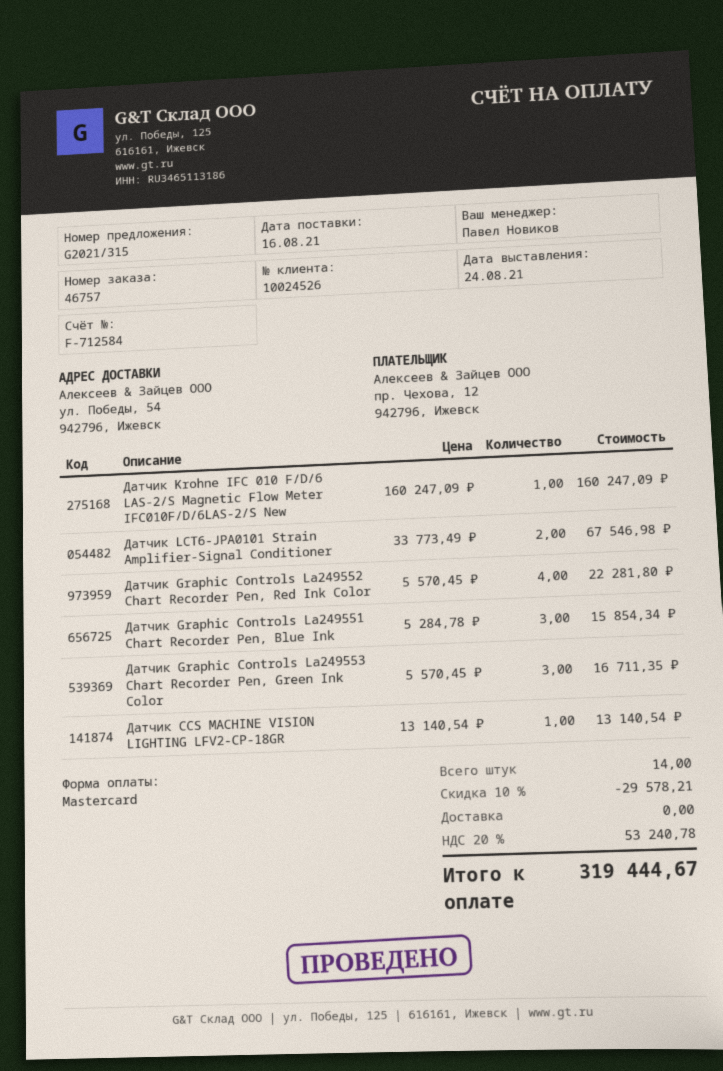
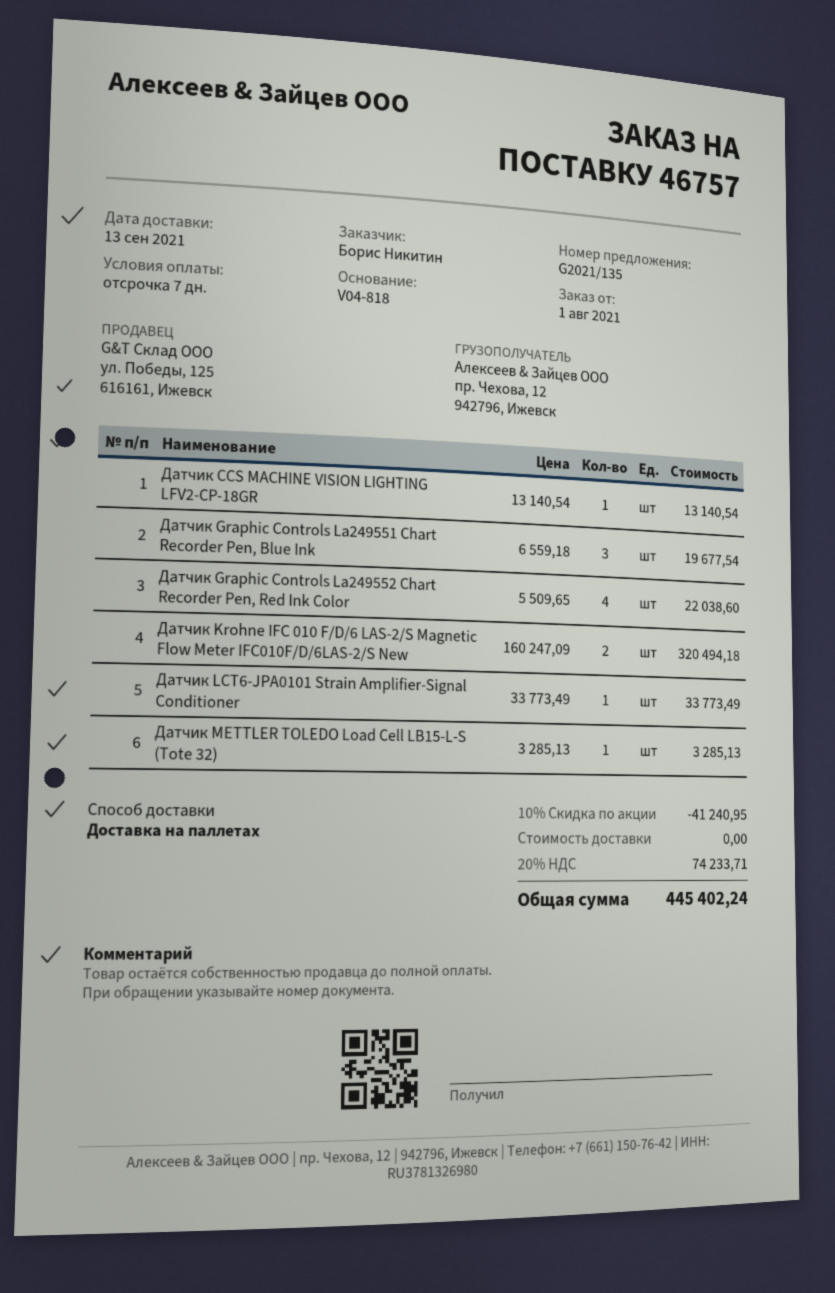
quote number: G2021/315 -> G2021/135
delivery date: 2021-08-16 -> 2021-09-13
ship to: ул. Победы, 54, 942796, Ижевск -> пр. Чехова, 12, 942796, Ижевск
Датчик Krohne IFC 010 F/D/6 LAS-2/S Magnetic Flow Meter IFC010F/D/6LAS-2/S New: 1 x 160247.09 = 160247.09 -> 2 x 160247.09 = 320494.18
Датчик LCT6-JPA0101 Strain Amplifier-Signal Conditioner: 2 x 33773.49 = 67546.98 -> 1 x 33773.49 = 33773.49
Датчик Graphic Controls La249552 Chart Recorder Pen, Red Ink Color: 4 x 5570.45 = 22281.80 -> 4 x 5509.65 = 22038.60
Датчик Graphic Controls La249551 Chart Recorder Pen, Blue Ink: 3 x 5284.78 = 15854.34 -> 3 x 6559.18 = 19677.54
Датчик Graphic Controls La249553 Chart Recorder Pen, Green Ink Color: 3 x 5570.45 = 16711.35 -> none
Датчик METTLER TOLEDO Load Cell LB15-L-S (Tote 32): none -> 1 x 3285.13 = 3285.13
discount: 10% = 29578.21 -> 10% = 41240.95
tax: 20% = 53240.78 -> 20% = 74233.71
total: 319444.67 -> 445402.24

